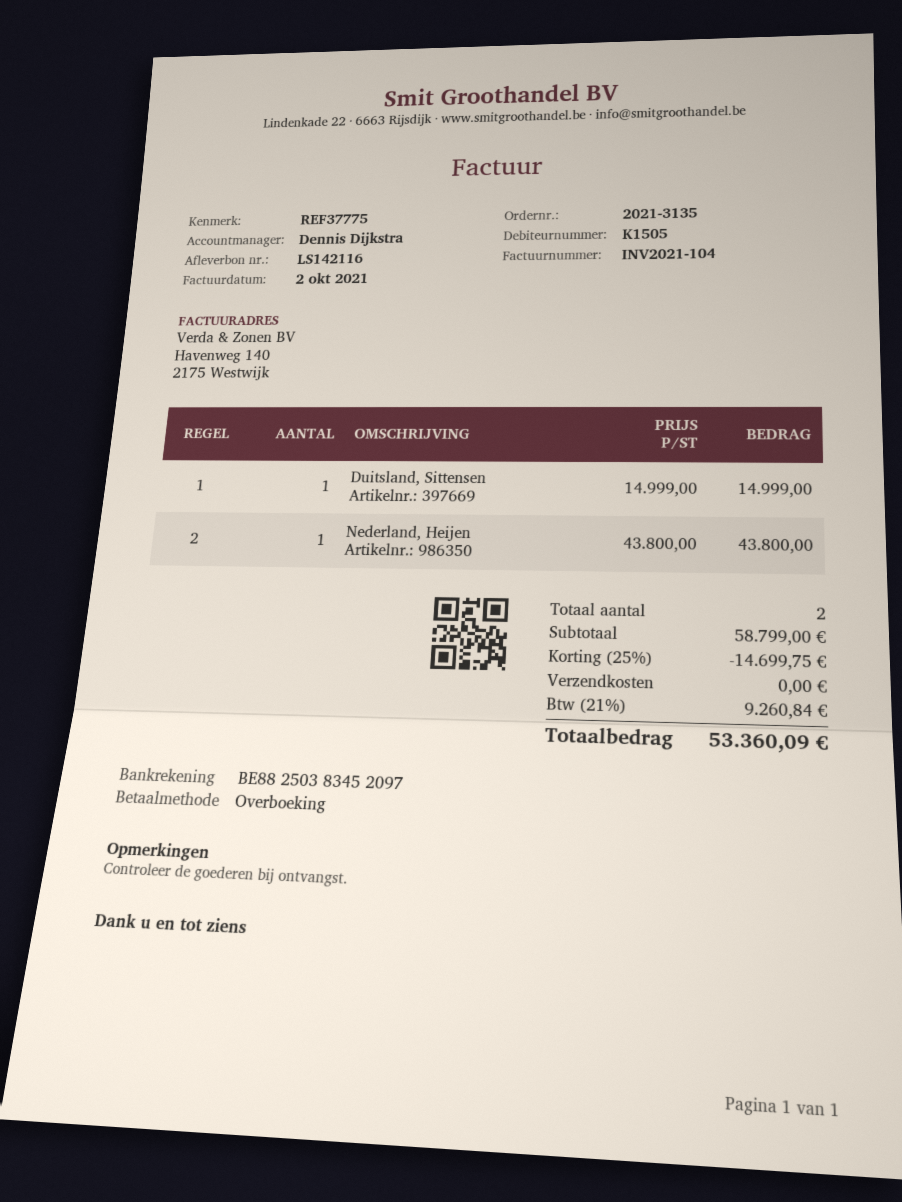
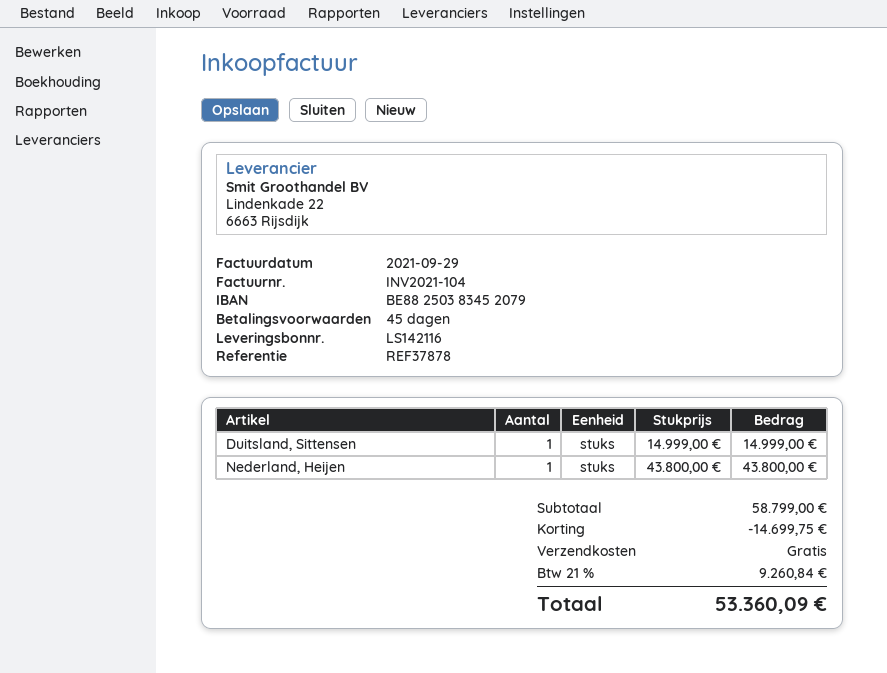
invoice date: 2021-10-02 -> 2021-09-29
reference: REF37775 -> REF37878
bank account: BE88250383452097 -> BE88250383452079

